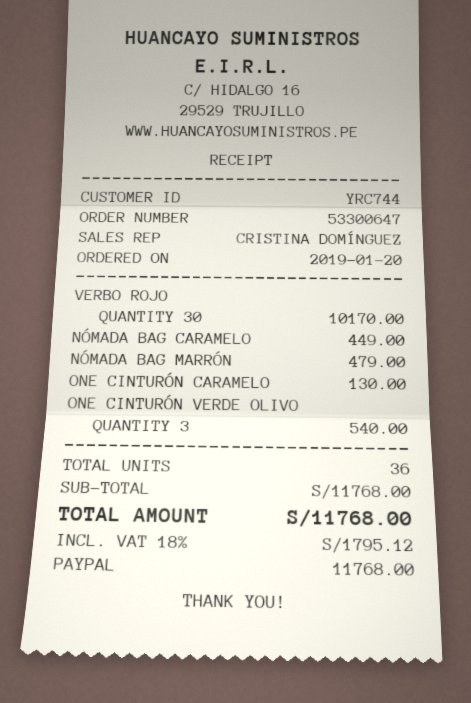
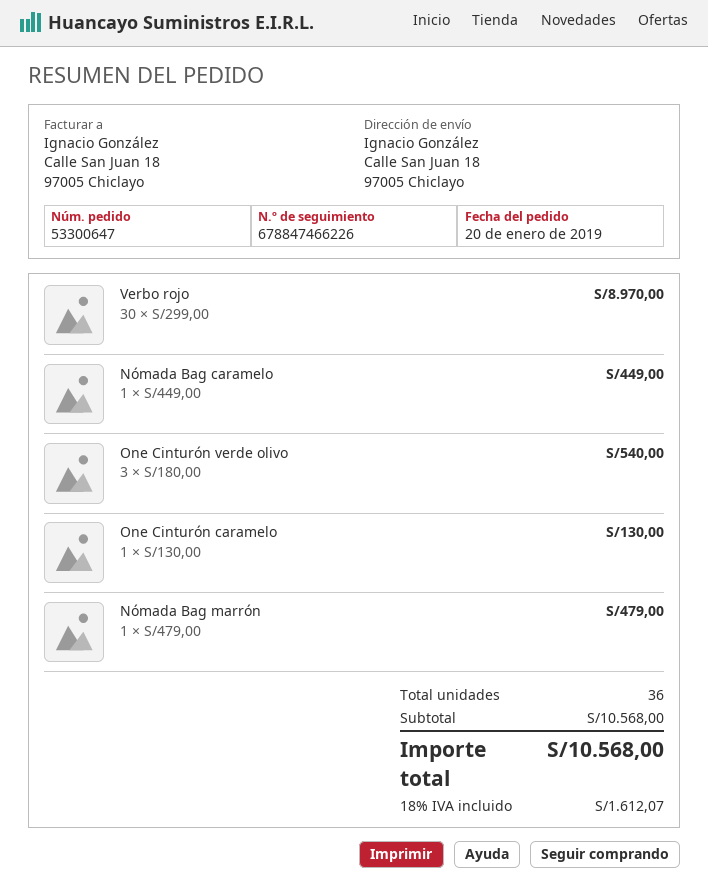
VERBO ROJO: 30 for 10170.00 -> 30 for 8970.00
subtotal: 11768.00 -> 10568.00
tax: 18% = 1795.12 -> 18% = 1612.07
total: 11768.00 -> 10568.00

